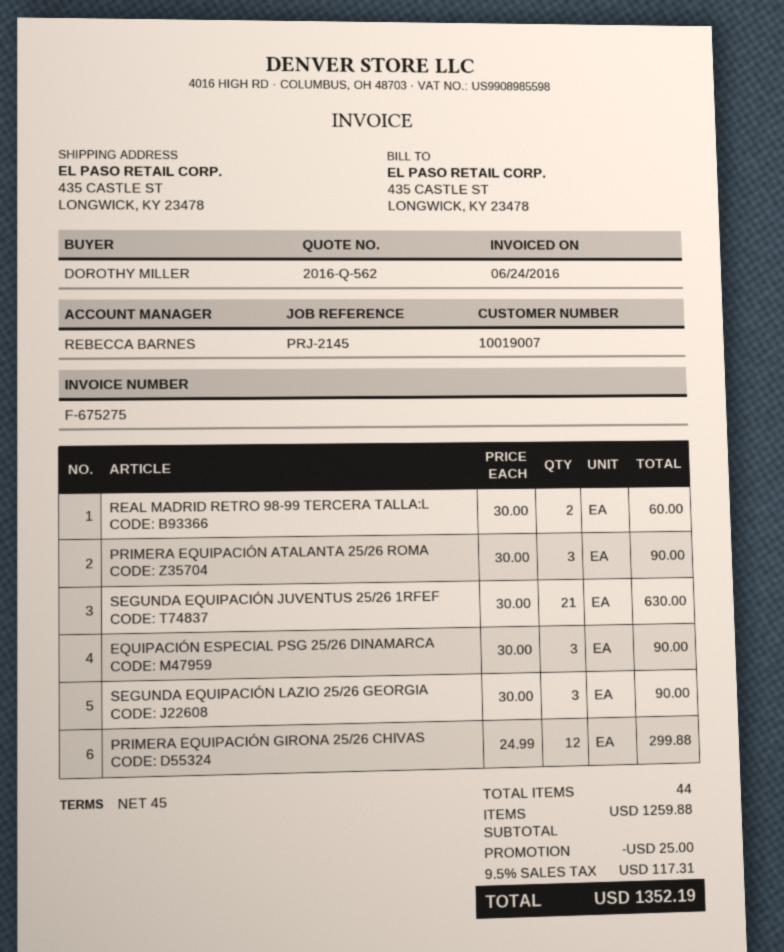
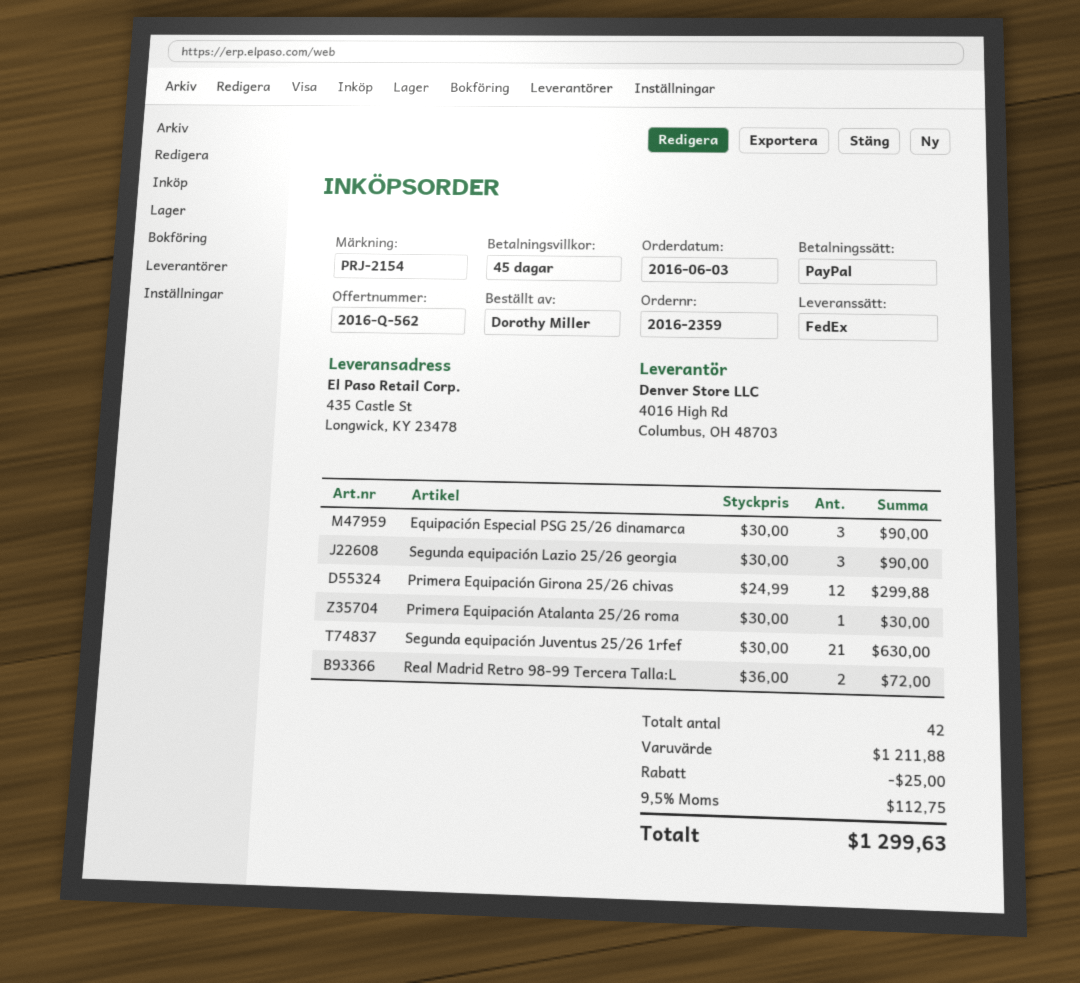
reference: PRJ-2145 -> PRJ-2154
REAL MADRID RETRO 98-99 TERCERA TALLA:L: 2 x 30.00 = 60.00 -> 2 x 36.00 = 72.00
PRIMERA EQUIPACIÓN ATALANTA 25/26 ROMA: 3 x 30.00 = 90.00 -> 1 x 30.00 = 30.00
total quantity: 44 -> 42
subtotal: 1259.88 -> 1211.88
tax: 9.5% = 117.31 -> 9.5% = 112.75
total: 1352.19 -> 1299.63

